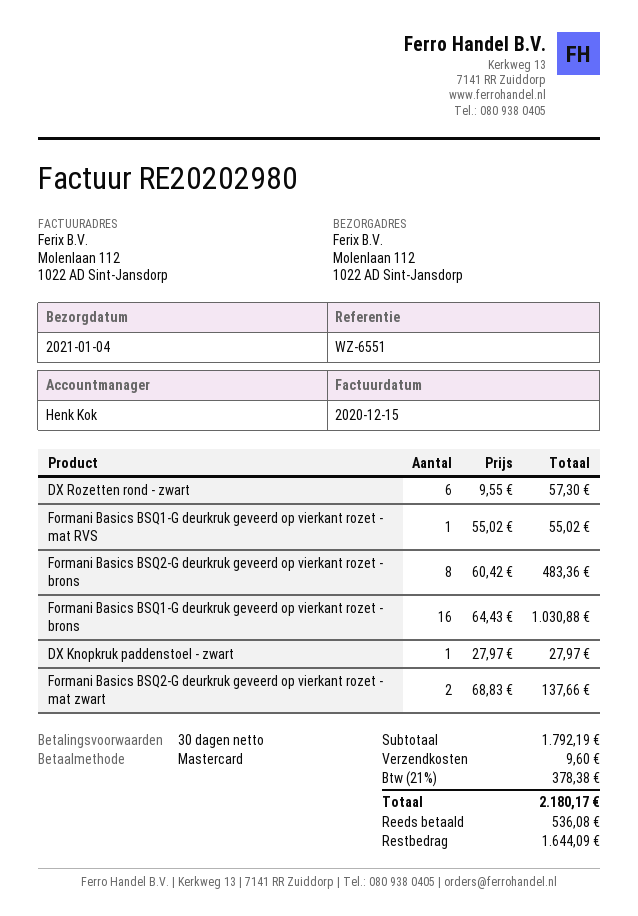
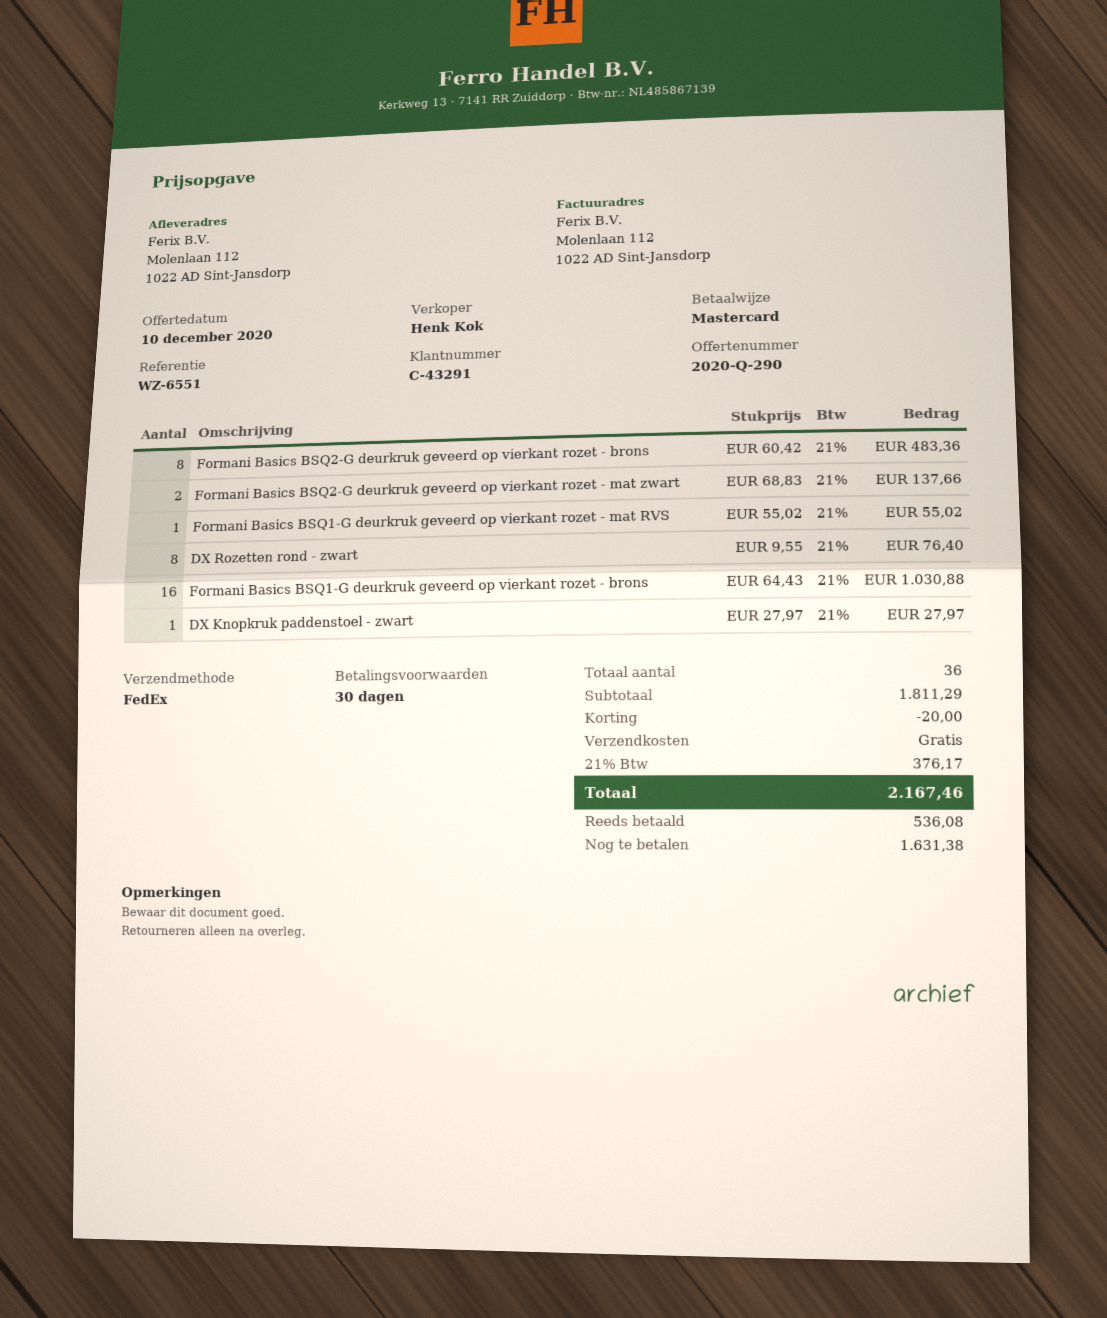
DX Rozetten rond - zwart: 6 x 9.55 = 57.30 -> 8 x 9.55 = 76.40
subtotal: 1792.19 -> 1811.29
discount: none -> 20.00
shipping: 9.60 -> 0.00
tax: 21% = 378.38 -> 21% = 376.17
total: 2180.17 -> 2167.46
balance: 1644.09 -> 1631.38

